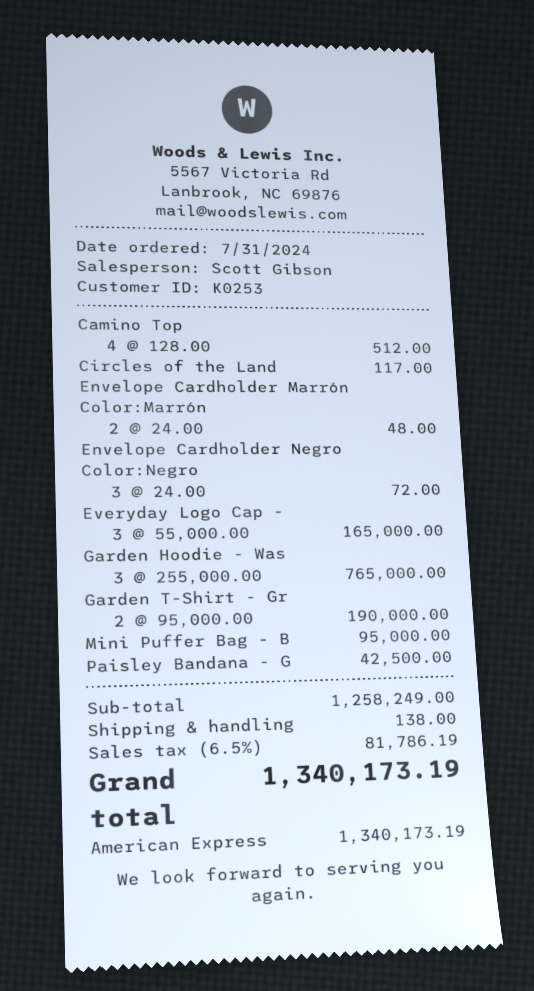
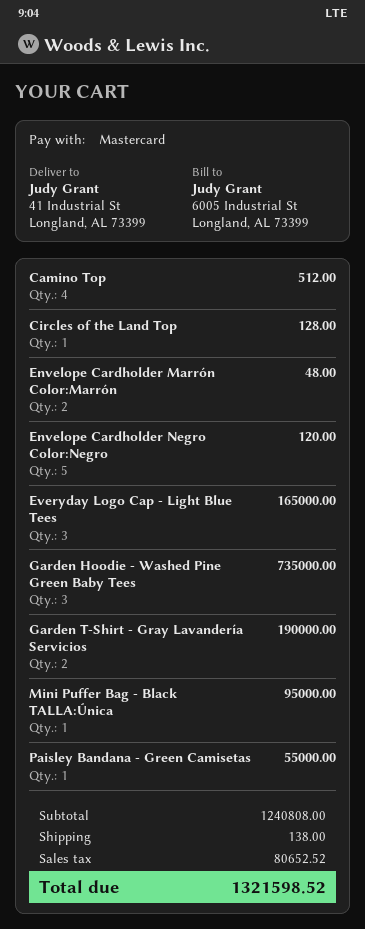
payment method: American Express -> Mastercard
Circles of the Land: 1 for 117.00 -> 1 for 128.00
Envelope Cardholder Negro Color:Negro: 3 for 72.00 -> 5 for 120.00
Garden Hoodie - Was: 3 for 765000.00 -> 3 for 735000.00
Paisley Bandana - G: 1 for 42500.00 -> 1 for 55000.00
subtotal: 1258249.00 -> 1240808.00
tax: 81786.19 -> 80652.52
total: 1340173.19 -> 1321598.52

